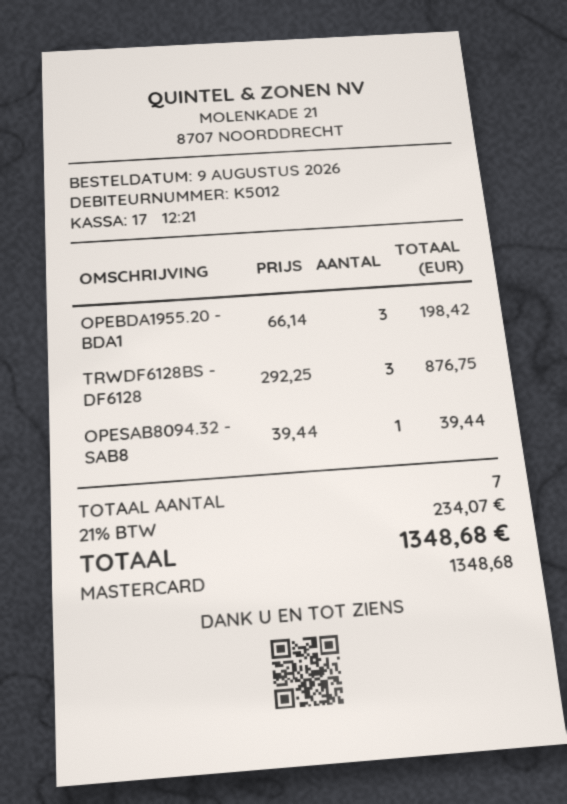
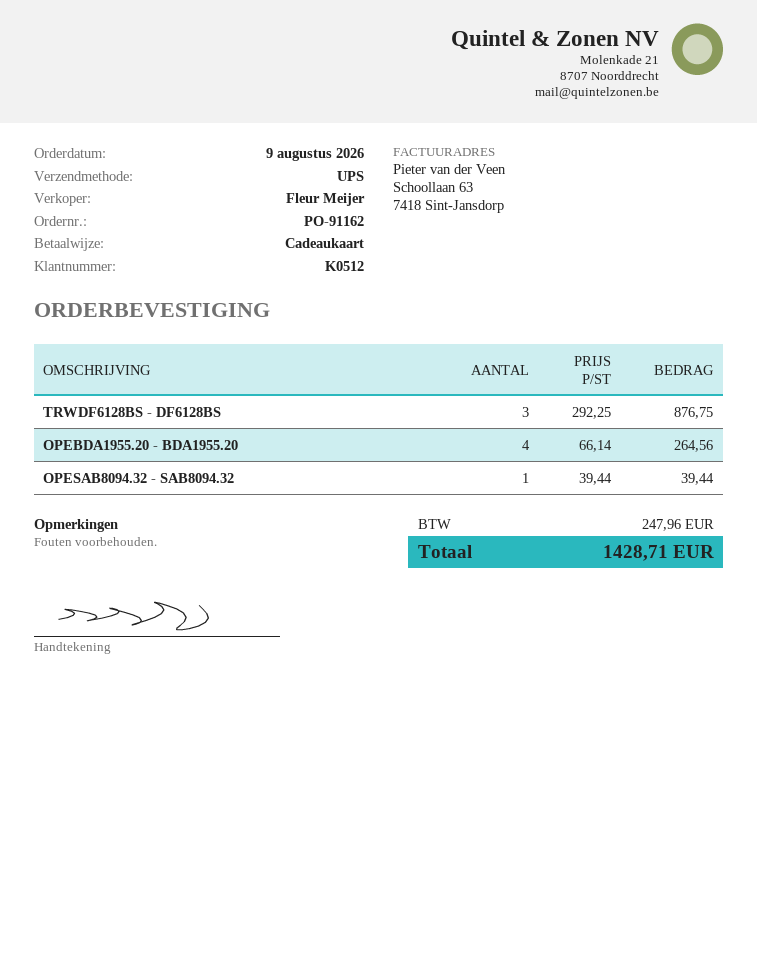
customer number: K5012 -> K0512
payment method: Mastercard -> gift card
OPEBDA1955.20 - BDA1: 3 x 66.14 = 198.42 -> 4 x 66.14 = 264.56
tax: 234.07 -> 247.96
total: 1348.68 -> 1428.71

